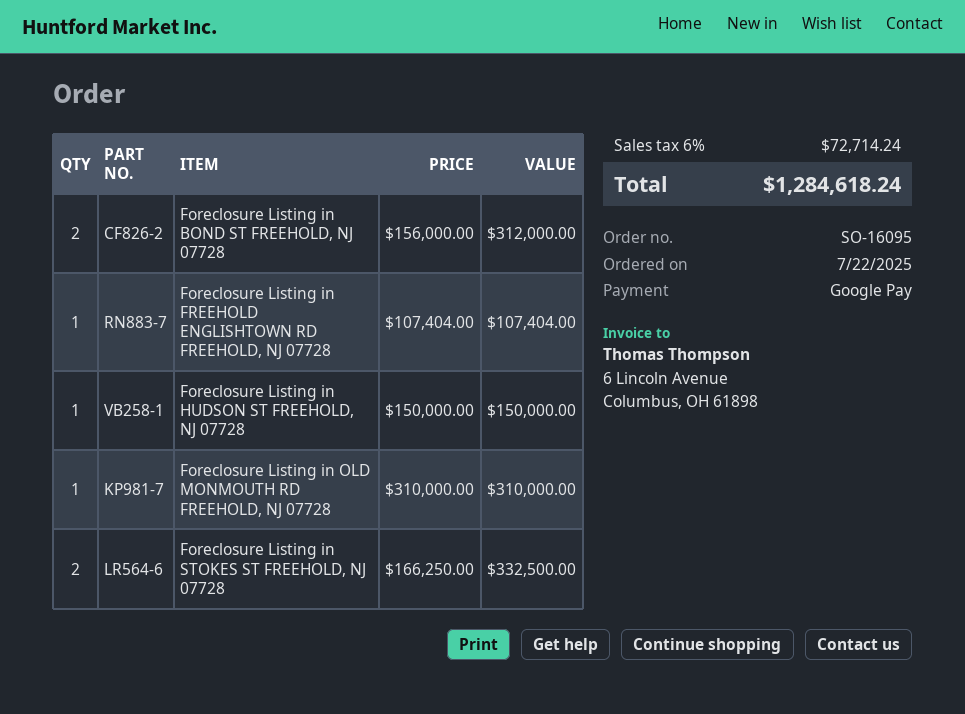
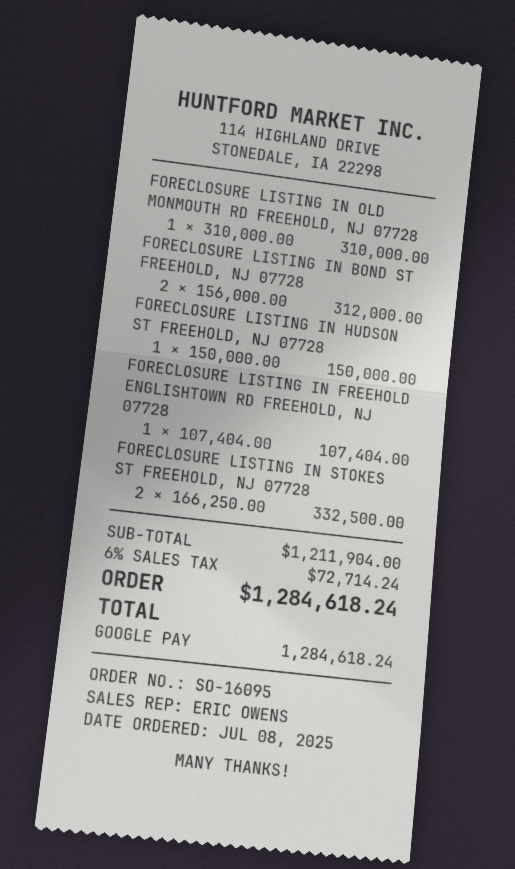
order date: 2025-07-22 -> 2025-07-08

